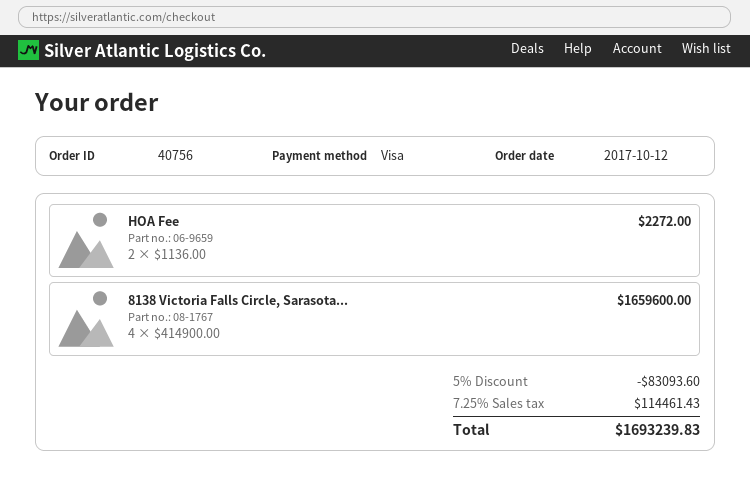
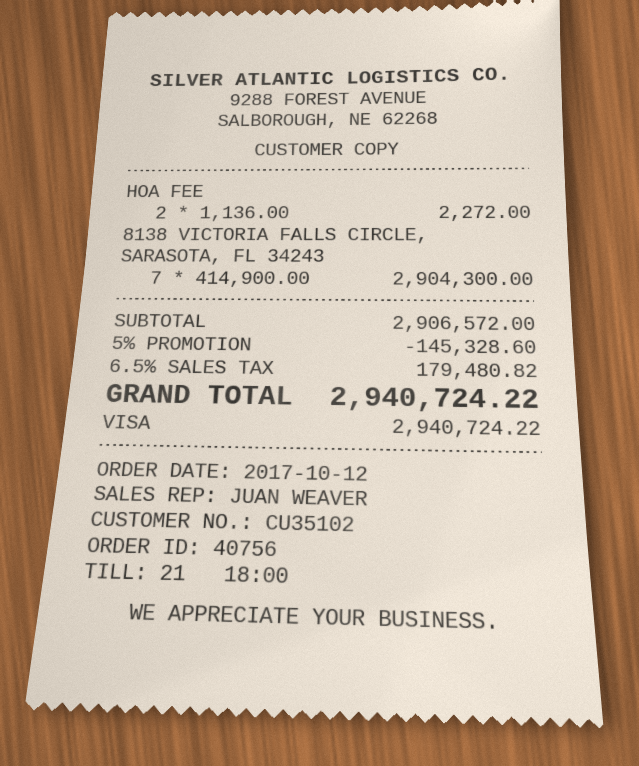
8138 Victoria Falls Circle, Sarasota...: 4 x 414900.00 = 1659600.00 -> 7 x 414900.00 = 2904300.00
discount: 5% = 83093.60 -> 5% = 145328.60
tax: 7.25% = 114461.43 -> 6.5% = 179480.82
total: 1693239.83 -> 2940724.22

